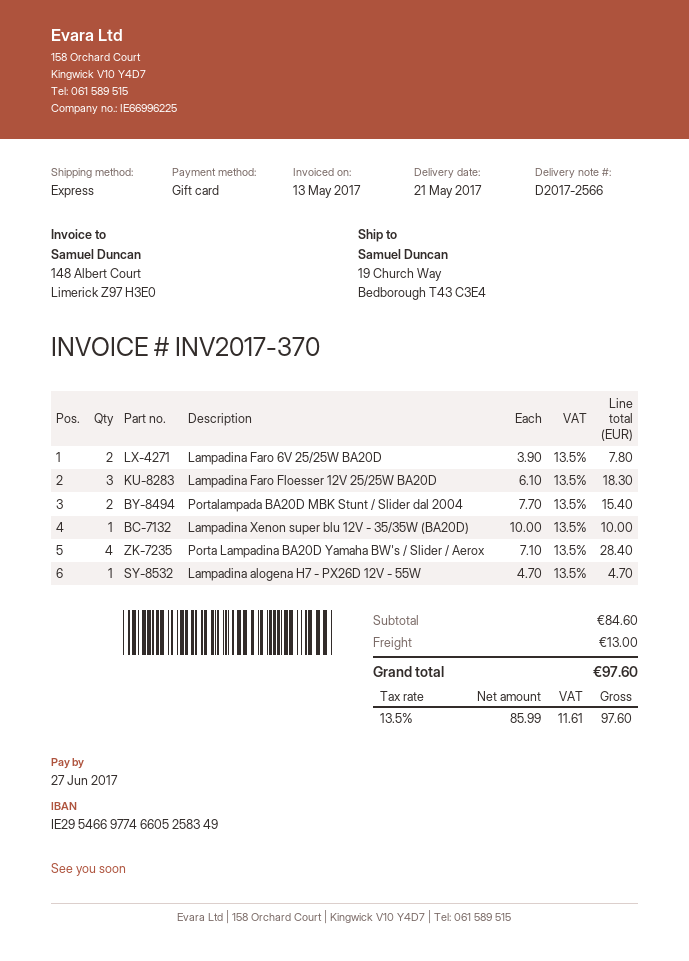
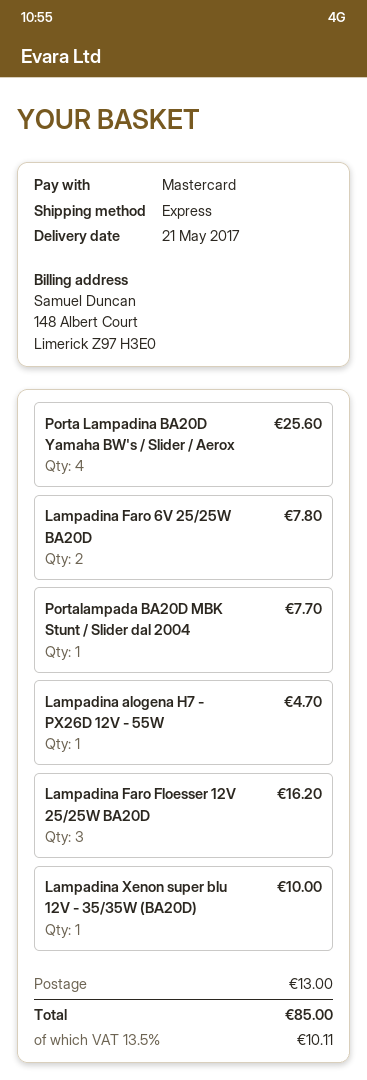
payment method: gift card -> Mastercard
Lampadina Faro Floesser 12V 25/25W BA20D: 3 for 18.30 -> 3 for 16.20
Portalampada BA20D MBK Stunt / Slider dal 2004: 2 for 15.40 -> 1 for 7.70
Porta Lampadina BA20D Yamaha BW's / Slider / Aerox: 4 for 28.40 -> 4 for 25.60
tax: 13.5% = 11.61 -> 13.5% = 10.11
total: 97.60 -> 85.00

